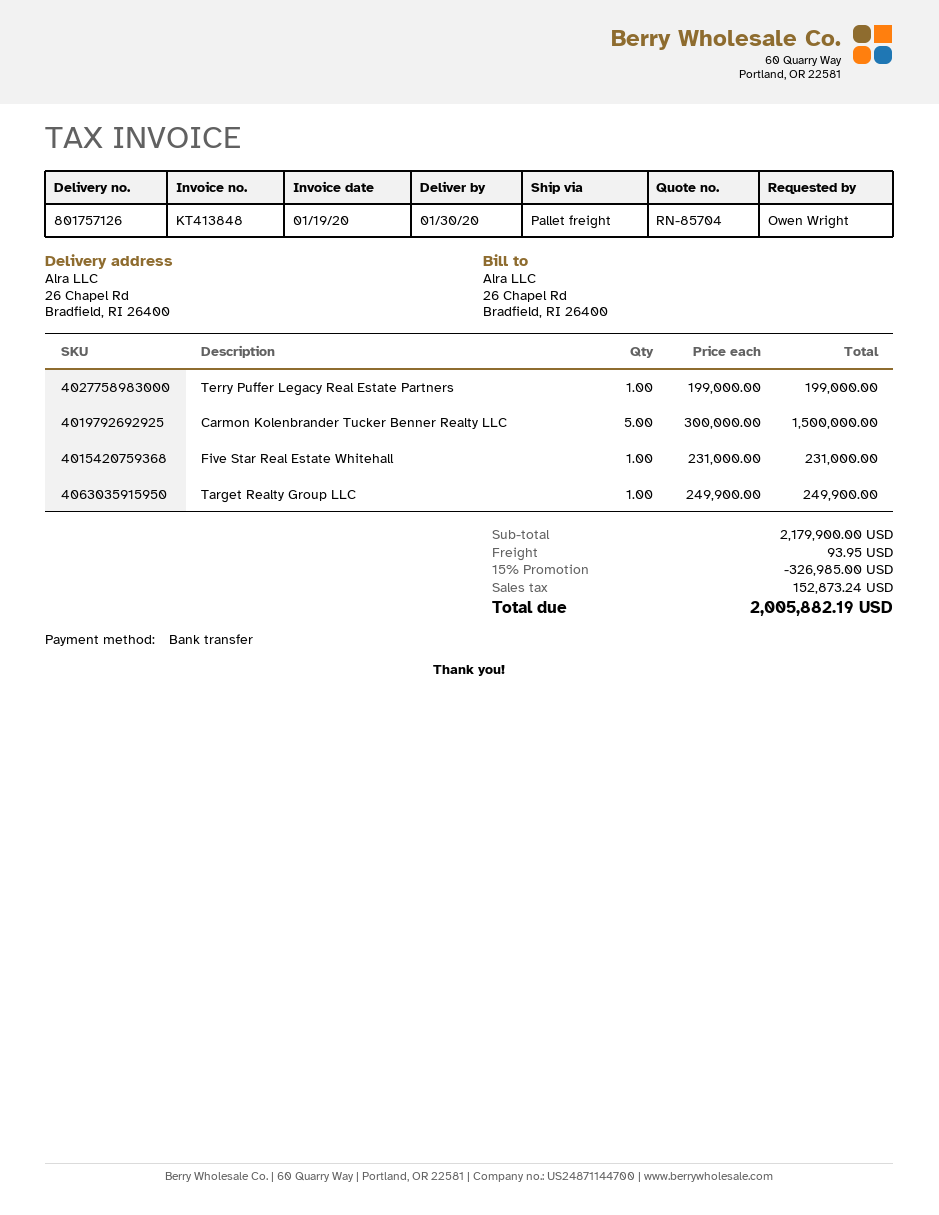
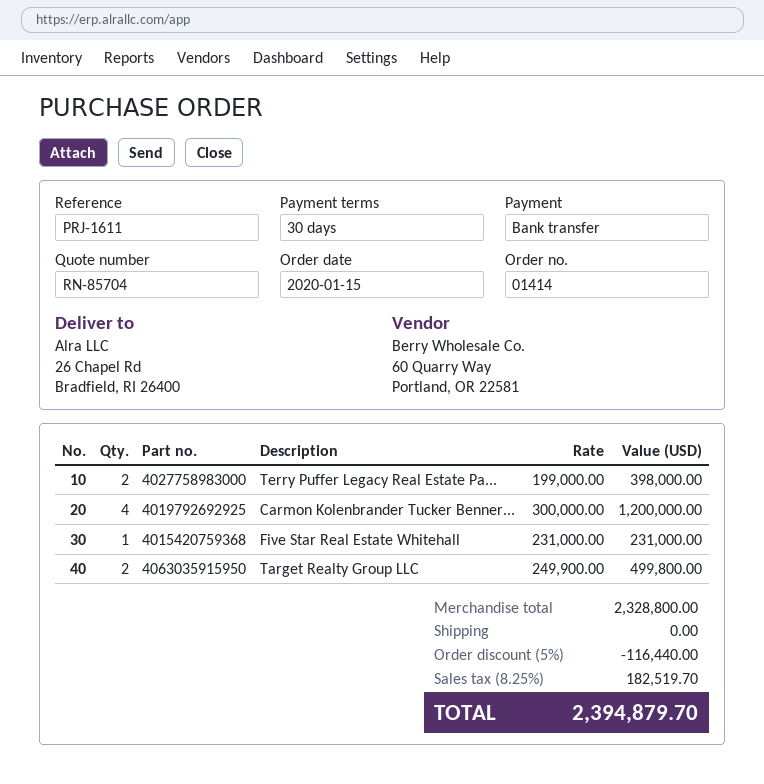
Terry Puffer Legacy Real Estate Partners: 1 x 199000.00 = 199000.00 -> 2 x 199000.00 = 398000.00
Carmon Kolenbrander Tucker Benner Realty LLC: 5 x 300000.00 = 1500000.00 -> 4 x 300000.00 = 1200000.00
Target Realty Group LLC: 1 x 249900.00 = 249900.00 -> 2 x 249900.00 = 499800.00
subtotal: 2179900.00 -> 2328800.00
discount: 15% = 326985.00 -> 5% = 116440.00
shipping: 93.95 -> 0.00
tax: 152873.24 -> 182519.70
total: 2005882.19 -> 2394879.70

